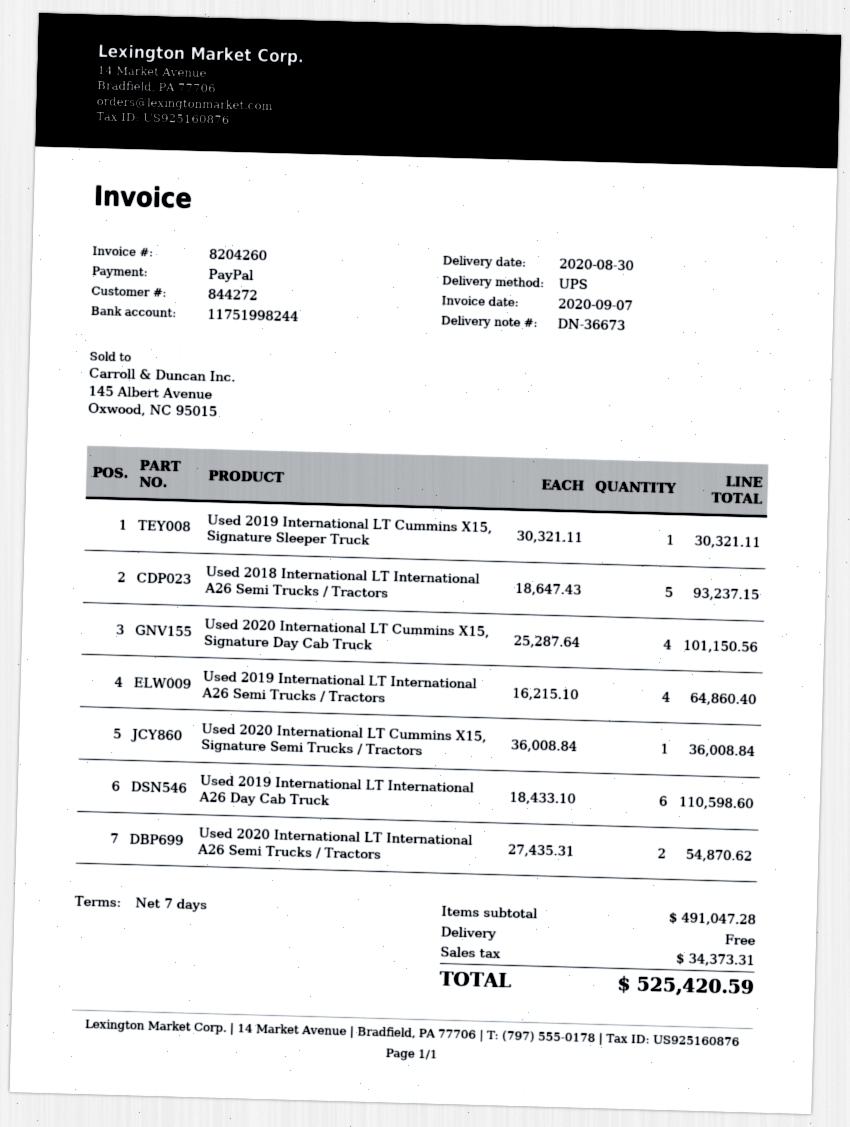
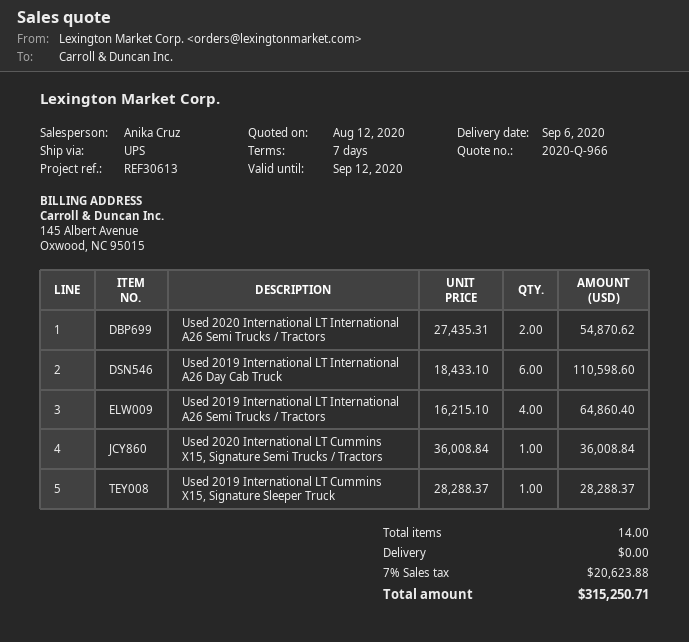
delivery date: 2020-08-30 -> 2020-09-06
Used 2019 International LT Cummins X15, Signature Sleeper Truck: 1 x 30321.11 = 30321.11 -> 1 x 28288.37 = 28288.37
Used 2018 International LT International A26 Semi Trucks / Tractors: 5 x 18647.43 = 93237.15 -> none
Used 2020 International LT Cummins X15, Signature Day Cab Truck: 4 x 25287.64 = 101150.56 -> none
tax: 34373.31 -> 20623.88
total: 525420.59 -> 315250.71

